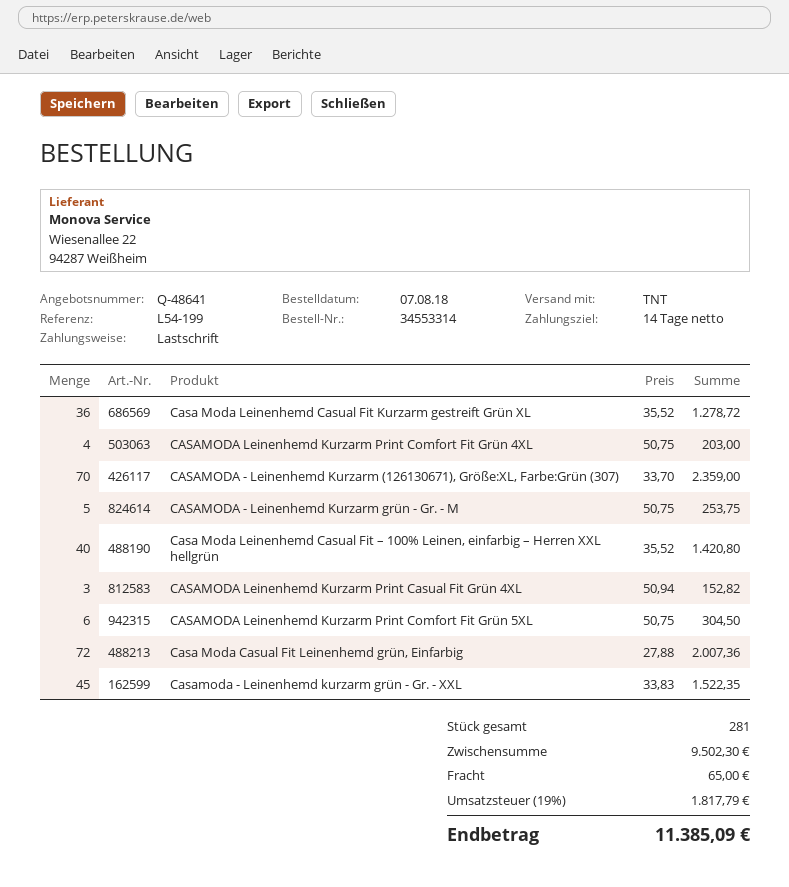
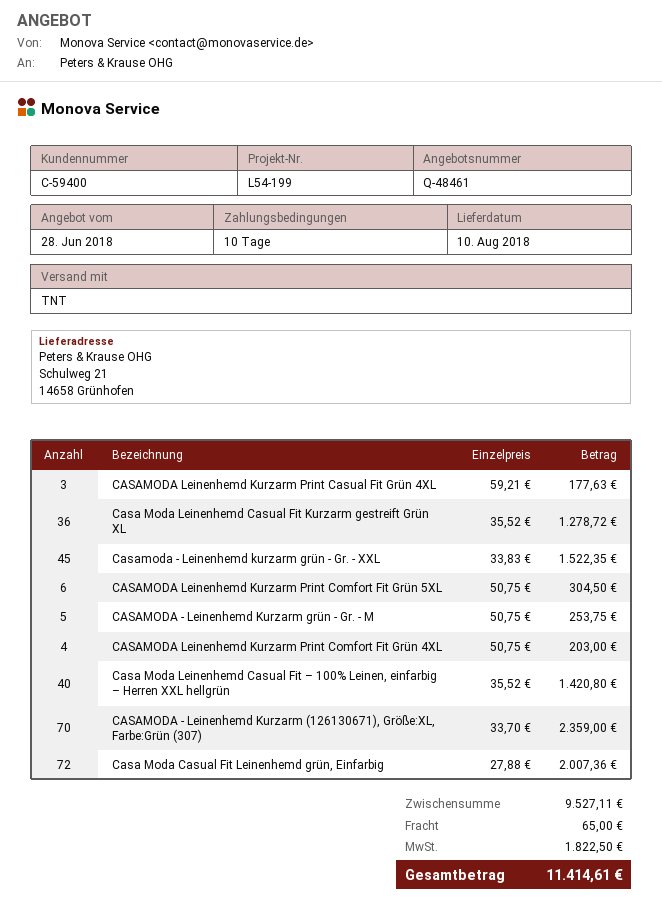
quote number: Q-48641 -> Q-48461
payment terms: 14 days -> 10 days
CASAMODA Leinenhemd Kurzarm Print Casual Fit Grün 4XL: 3 x 50.94 = 152.82 -> 3 x 59.21 = 177.63
subtotal: 9502.30 -> 9527.11
tax: 1817.79 -> 1822.50
total: 11385.09 -> 11414.61

